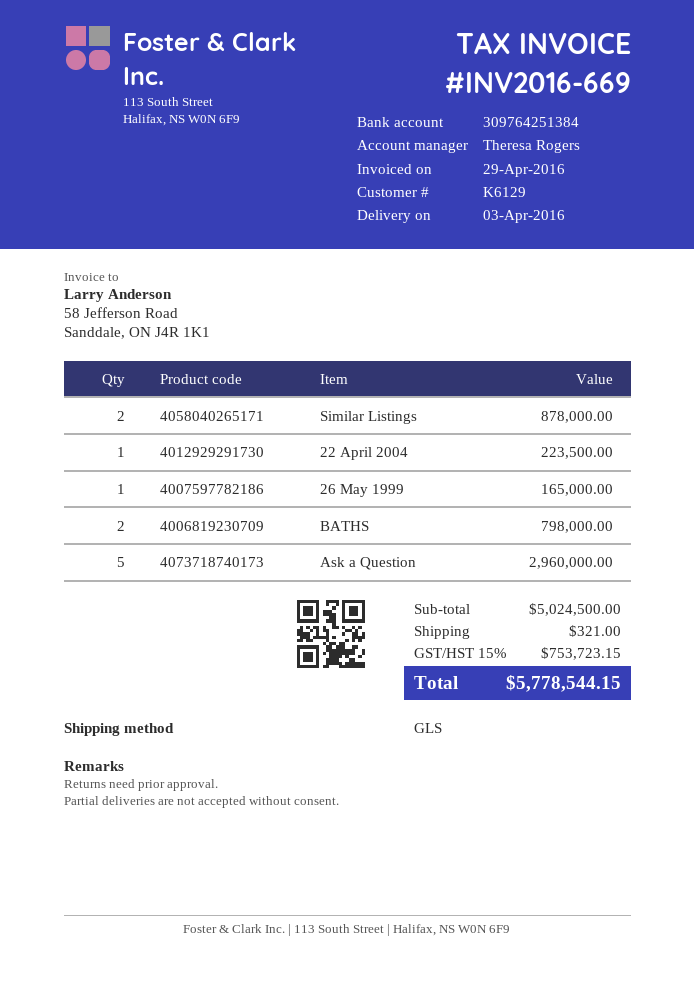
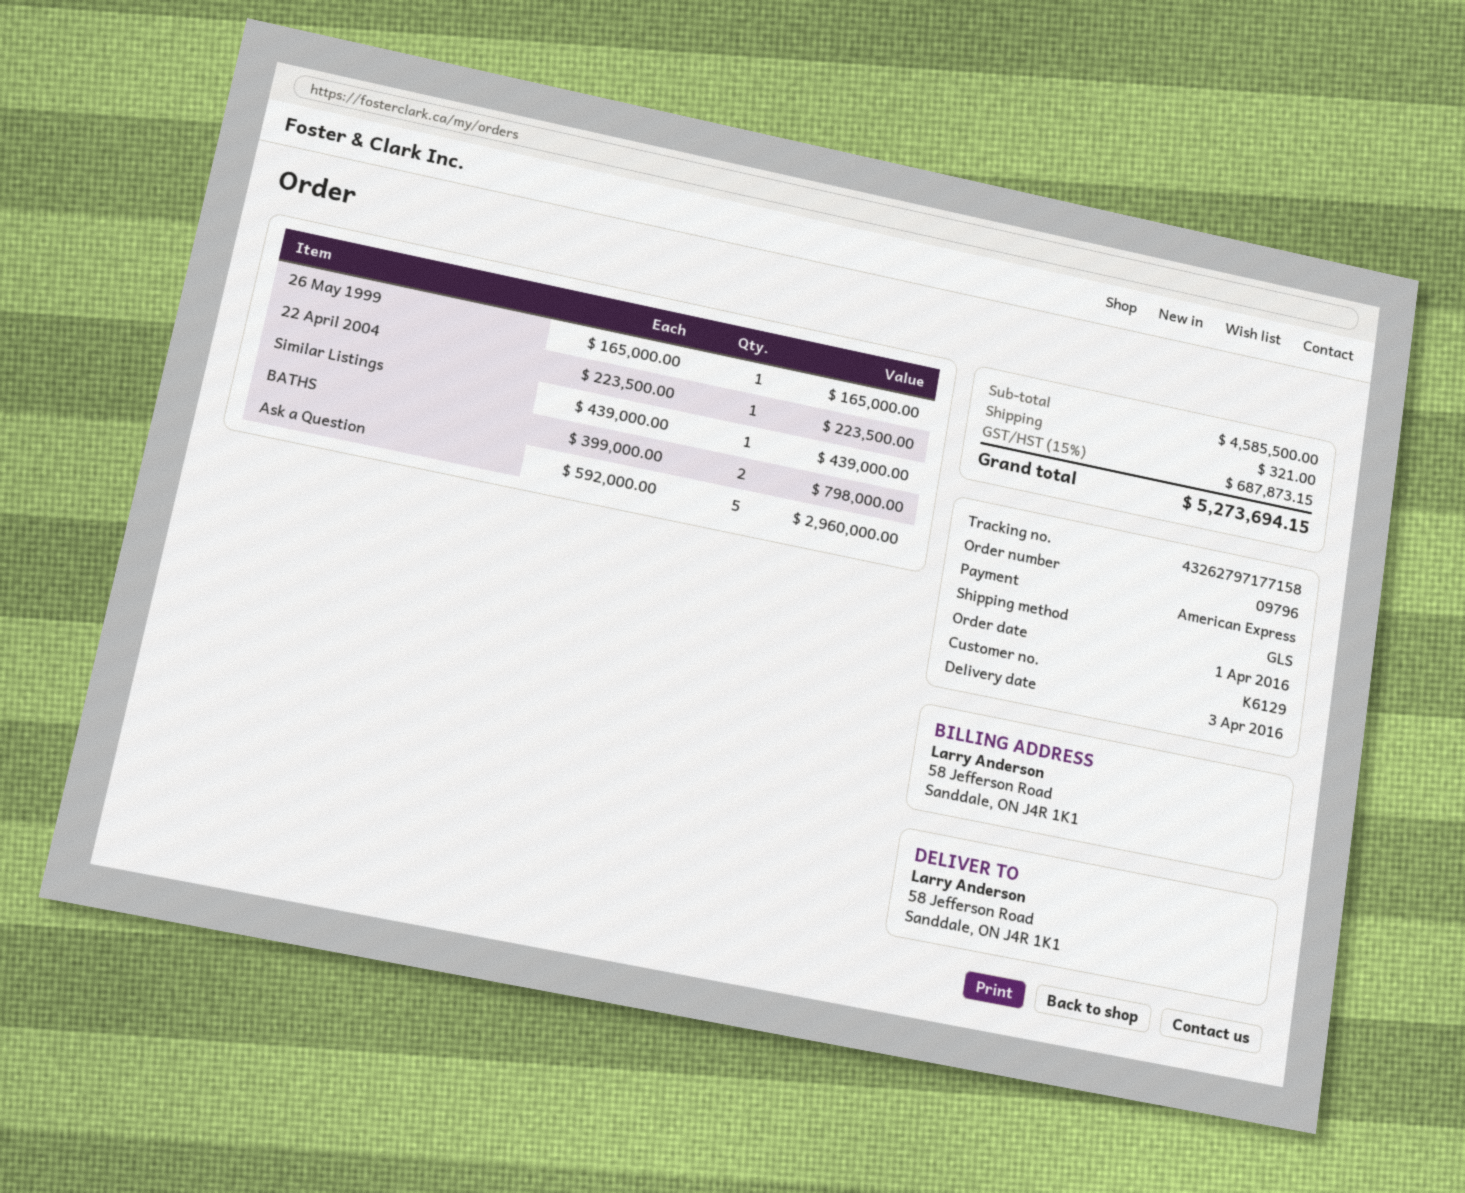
Similar Listings: 2 for 878000.00 -> 1 for 439000.00
subtotal: 5024500.00 -> 4585500.00
tax: 15% = 753723.15 -> 15% = 687873.15
total: 5778544.15 -> 5273694.15

